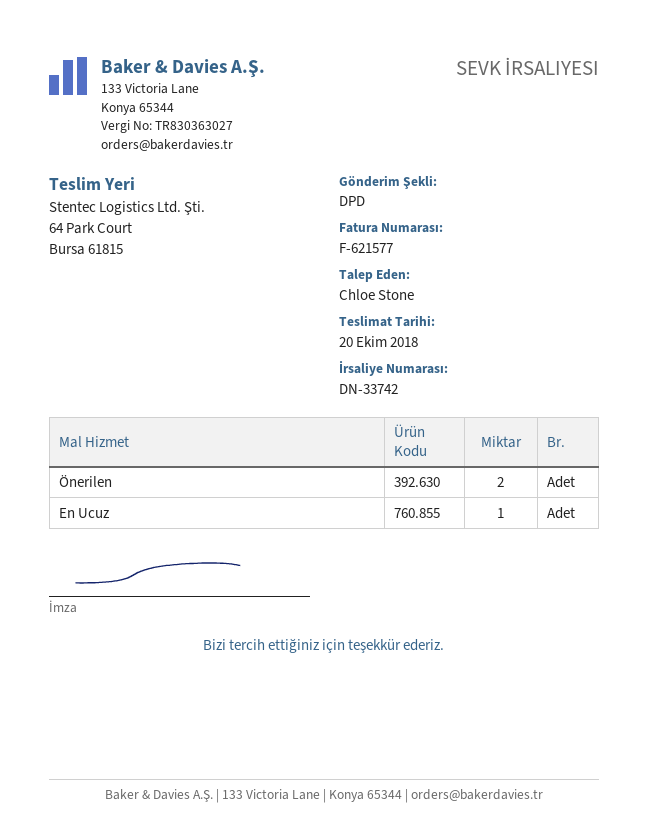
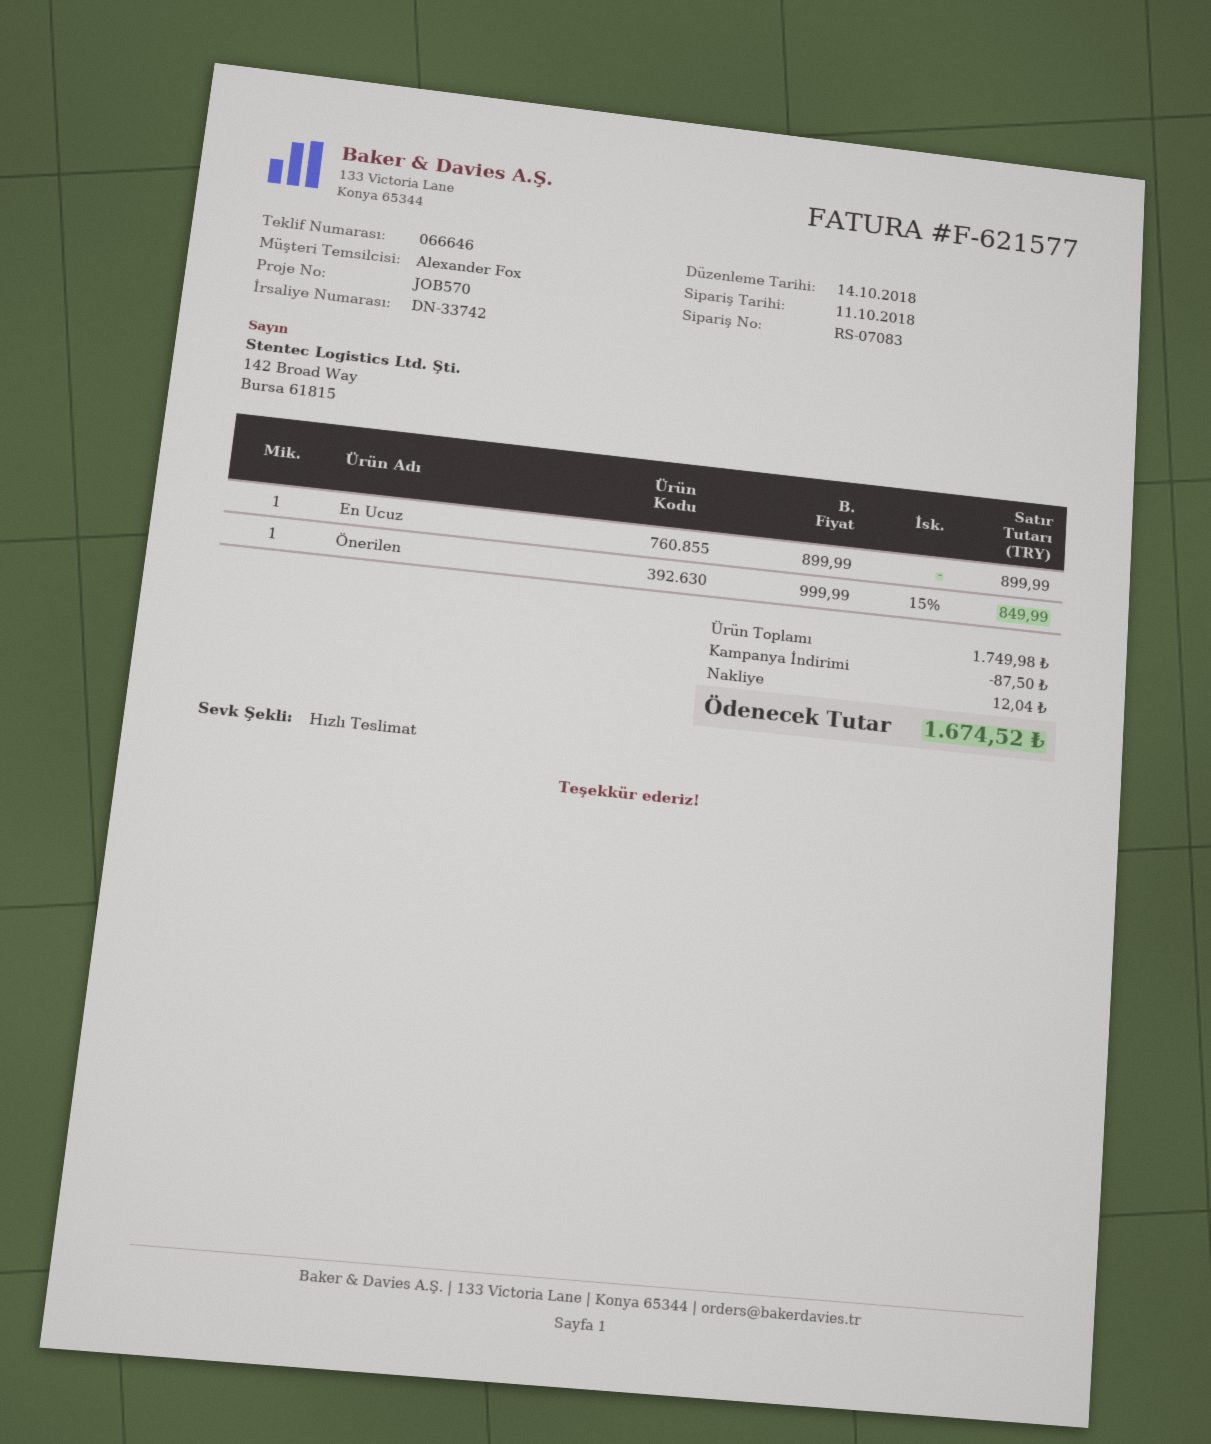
shipping method: DPD -> express
Önerilen: 2 -> 1

